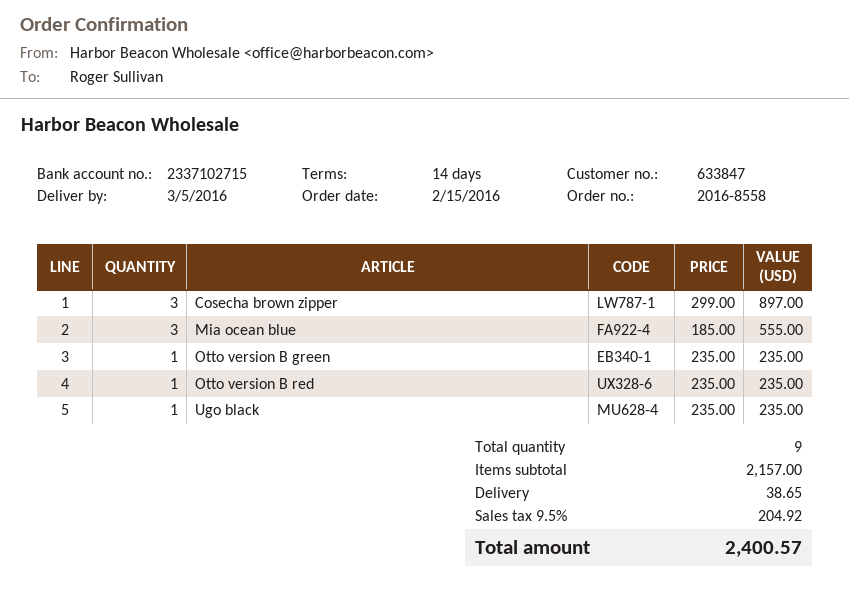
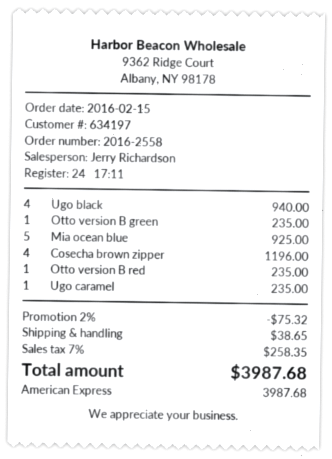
order number: 2016-8558 -> 2016-2558
customer number: 633847 -> 634197
Cosecha brown zipper: 3 for 897.00 -> 4 for 1196.00
Mia ocean blue: 3 for 555.00 -> 5 for 925.00
Ugo black: 1 for 235.00 -> 4 for 940.00
Ugo caramel: none -> 1 for 235.00
discount: none -> 2% = 75.32
tax: 9.5% = 204.92 -> 7% = 258.35
total: 2400.57 -> 3987.68

